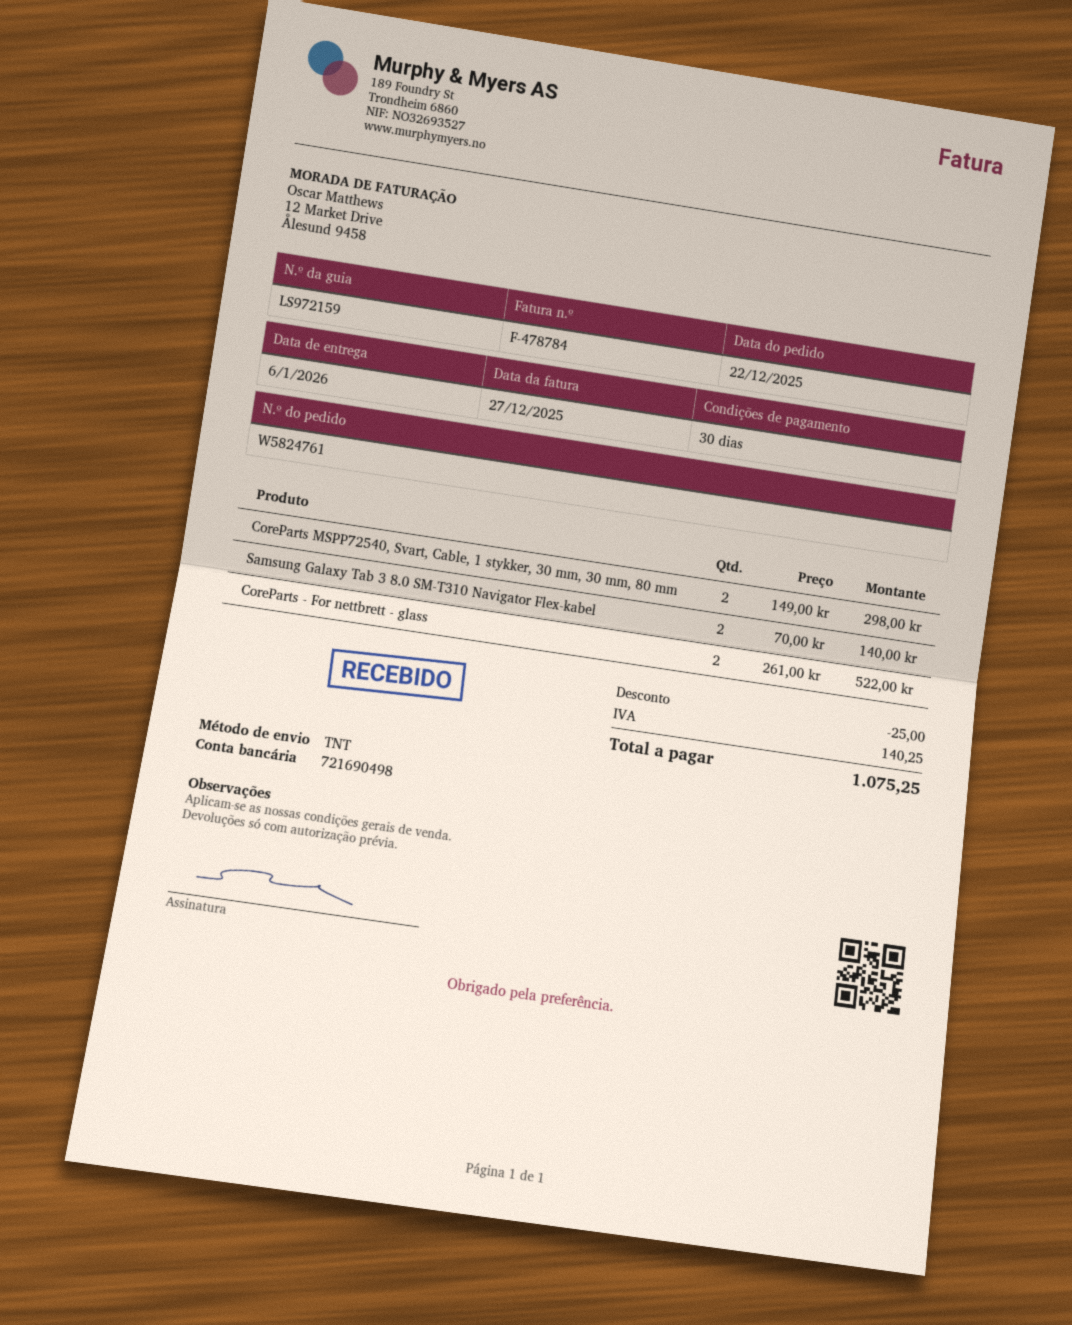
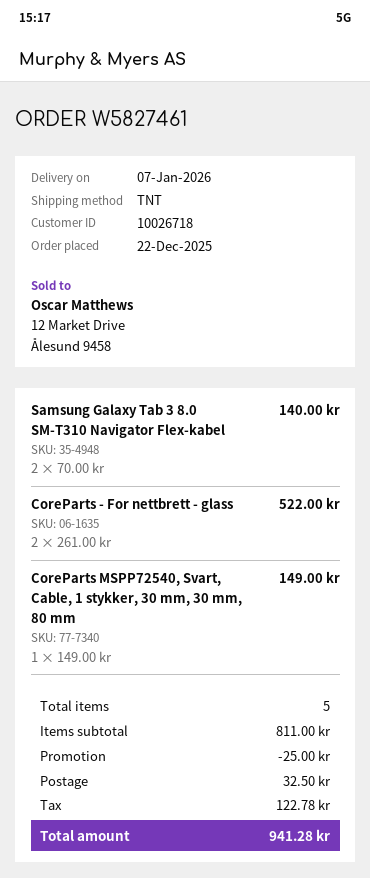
order number: W5824761 -> W5827461
delivery date: 2026-01-06 -> 2026-01-07
CoreParts MSPP72540, Svart, Cable, 1 stykker, 30 mm, 30 mm, 80 mm: 2 x 149.00 = 298.00 -> 1 x 149.00 = 149.00
shipping: none -> 32.50
tax: 140.25 -> 122.78
total: 1075.25 -> 941.28

